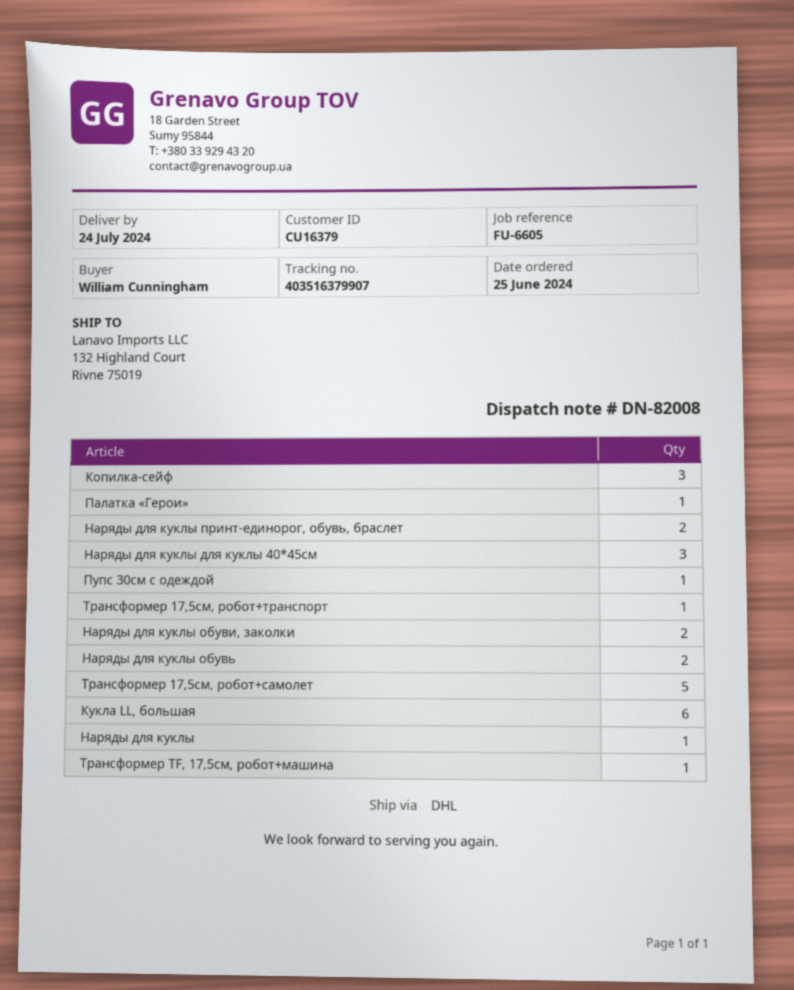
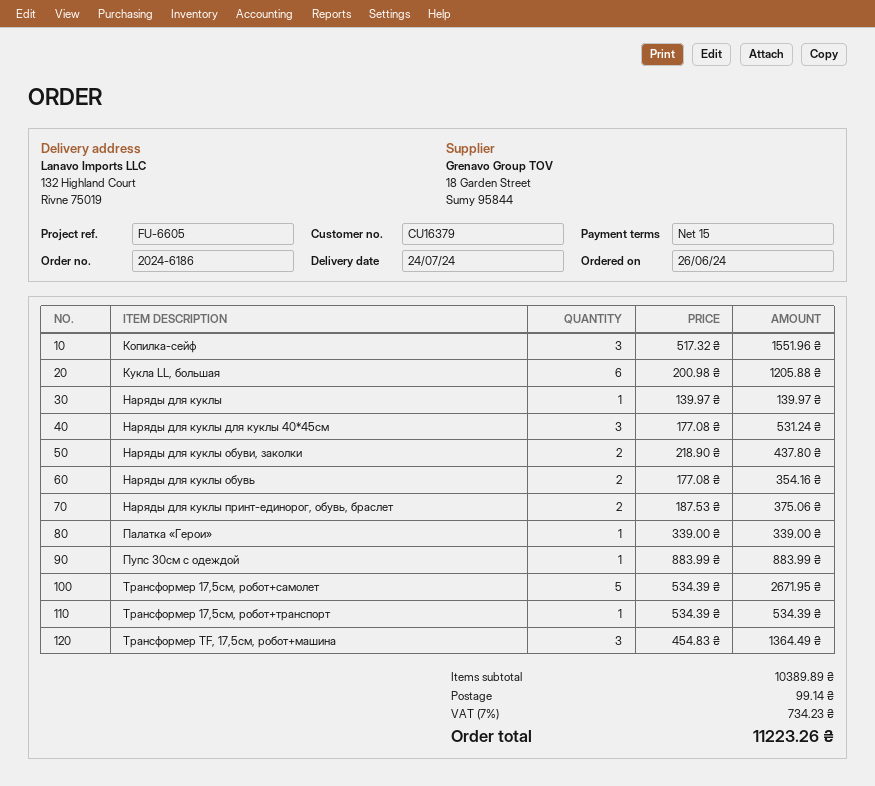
order date: 2024-06-25 -> 2024-06-26
Трансформер TF, 17,5см, робот+машина: 1 -> 3

